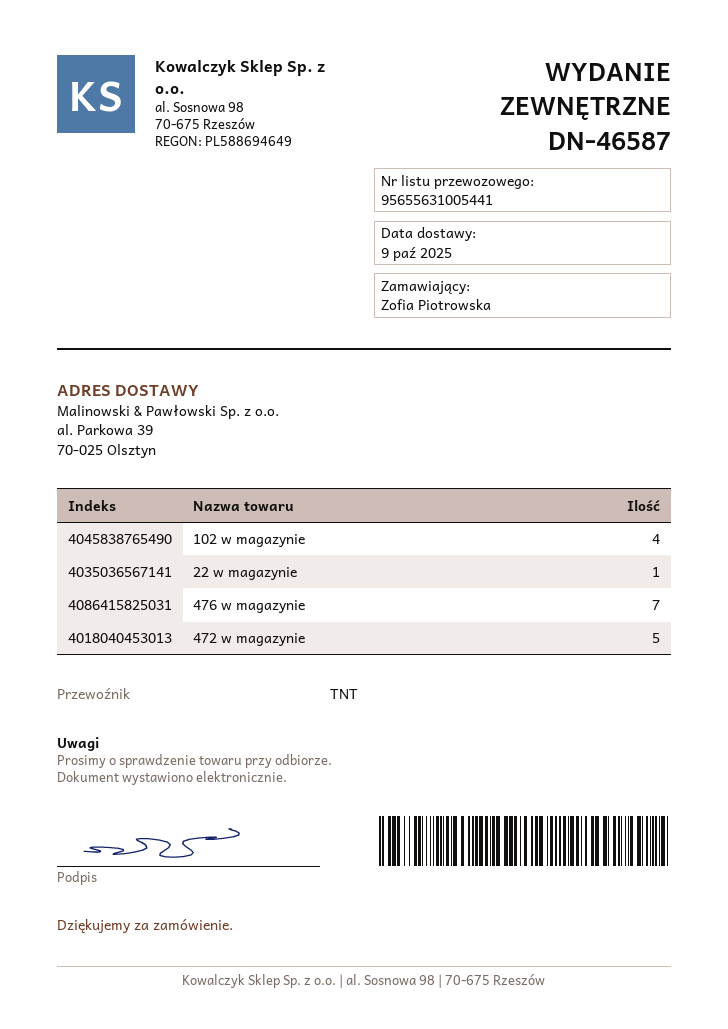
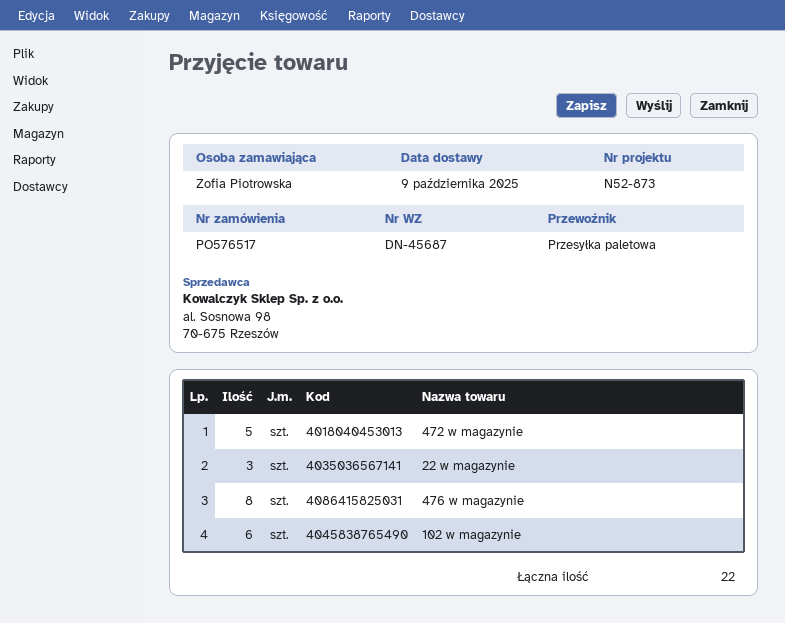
delivery note number: DN-46587 -> DN-45687
shipping method: TNT -> pallet freight
102 w magazynie: 4 -> 6
22 w magazynie: 1 -> 3
476 w magazynie: 7 -> 8

